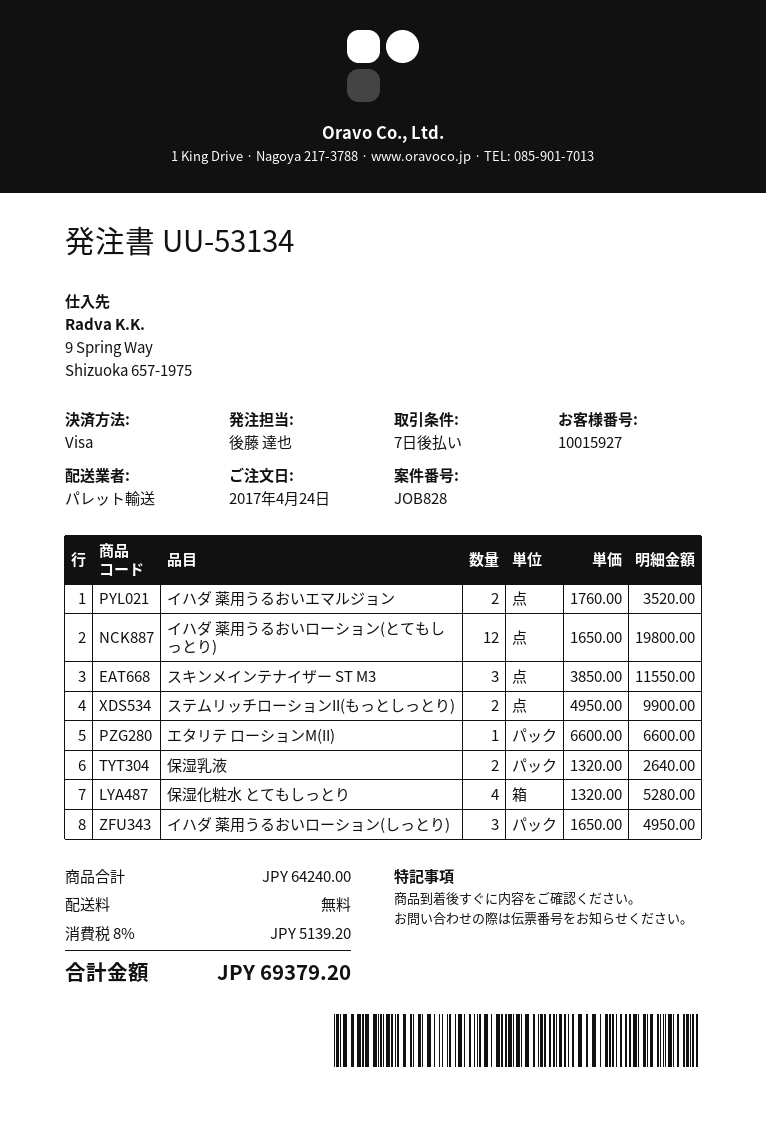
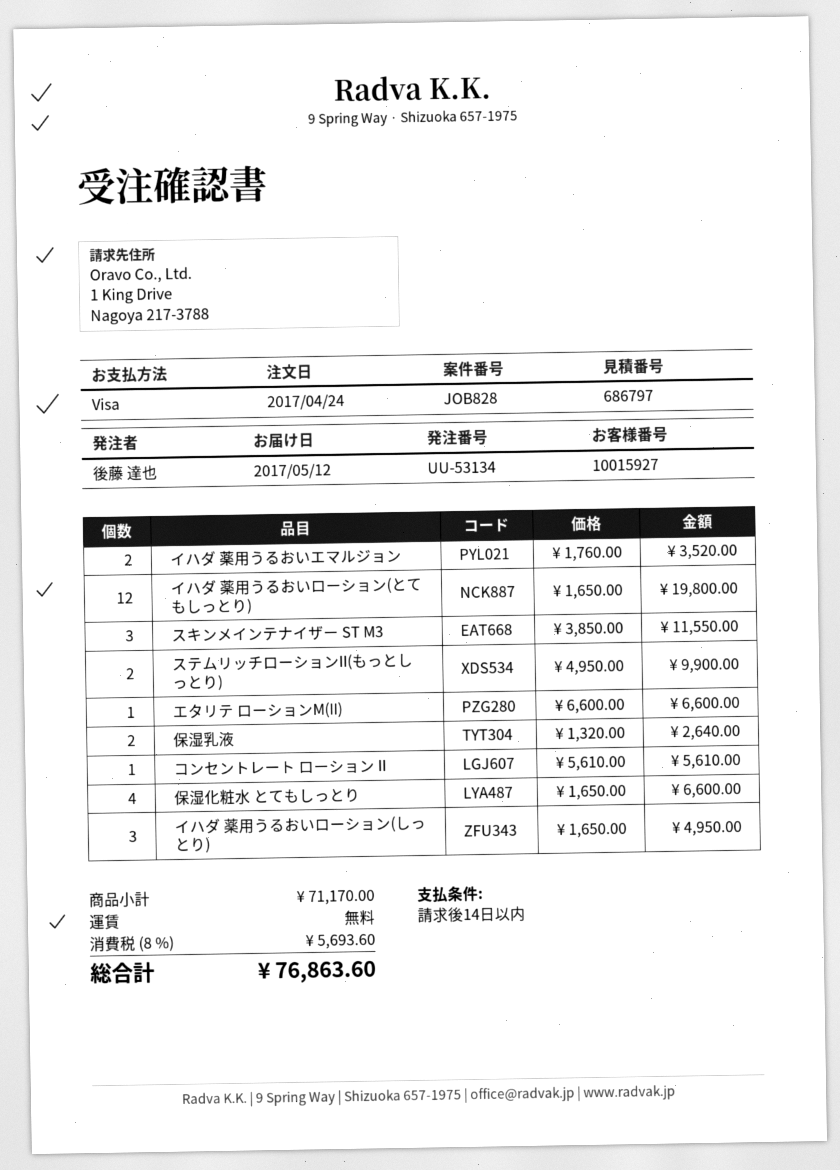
payment terms: 7 days -> 14 days
保湿化粧水 とてもしっとり: 4 x 1320.00 = 5280.00 -> 4 x 1650.00 = 6600.00
コンセントレート ローション II: none -> 1 x 5610.00 = 5610.00
subtotal: 64240.00 -> 71170.00
tax: 8% = 5139.20 -> 8% = 5693.60
total: 69379.20 -> 76863.60

